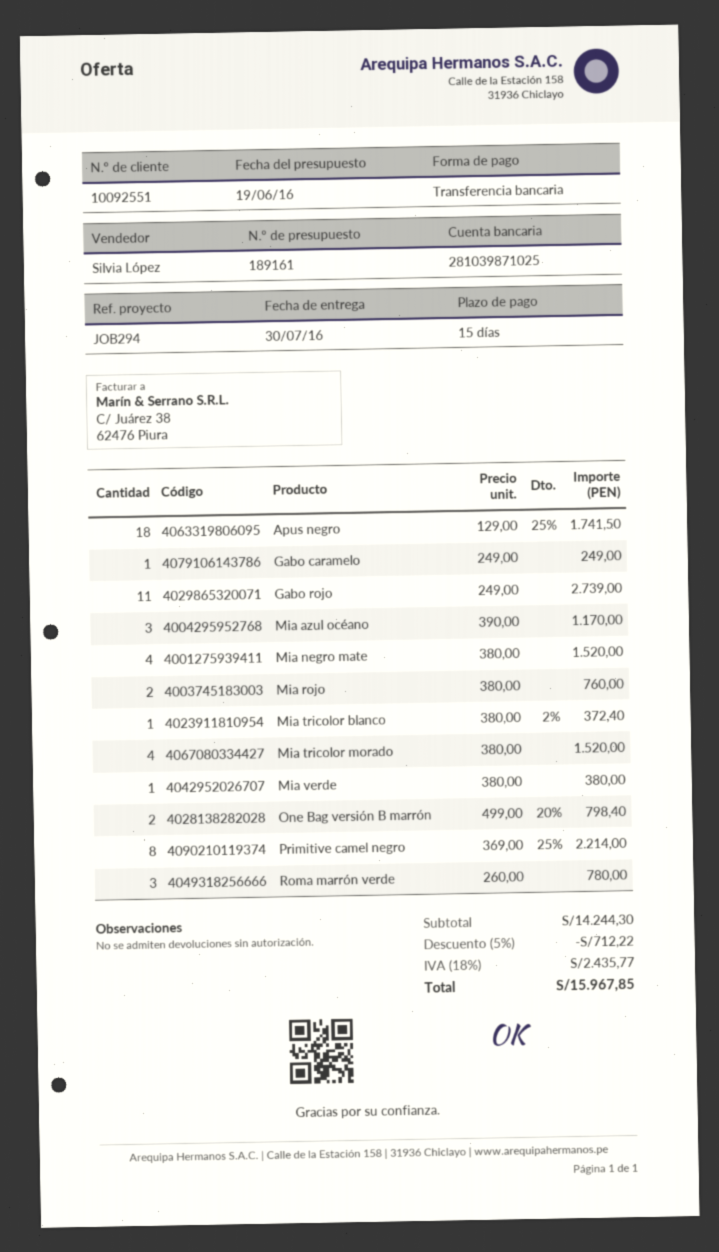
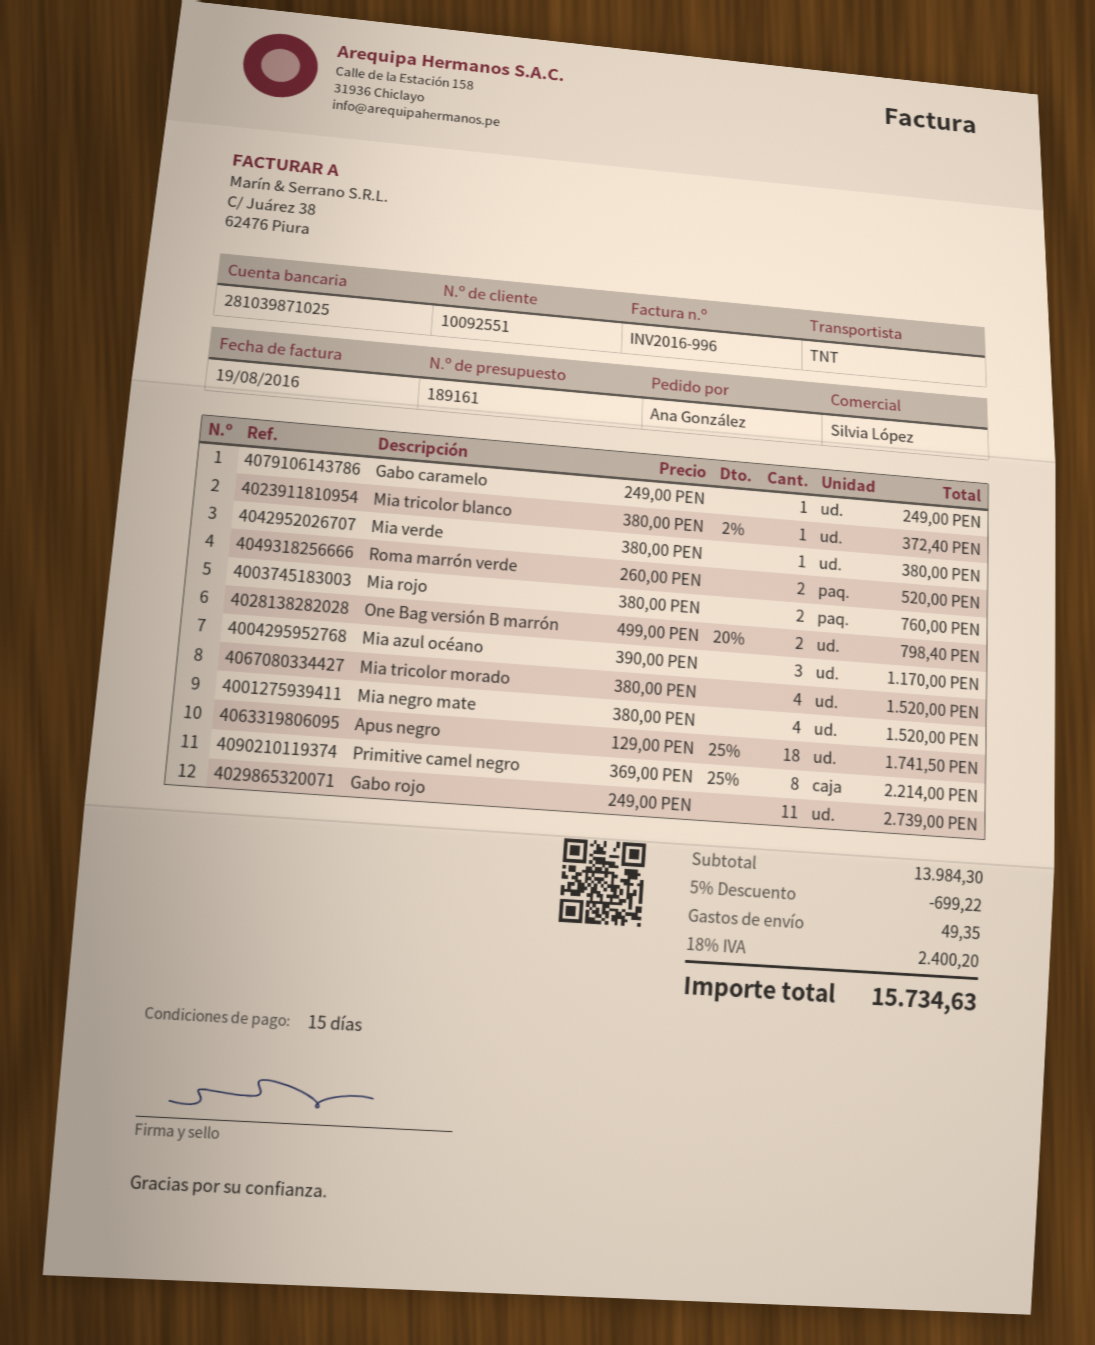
Roma marrón verde: 3 x 260.00 = 780.00 -> 2 x 260.00 = 520.00
subtotal: 14244.30 -> 13984.30
discount: 5% = 712.22 -> 5% = 699.22
shipping: none -> 49.35
tax: 18% = 2435.77 -> 18% = 2400.20
total: 15967.85 -> 15734.63

